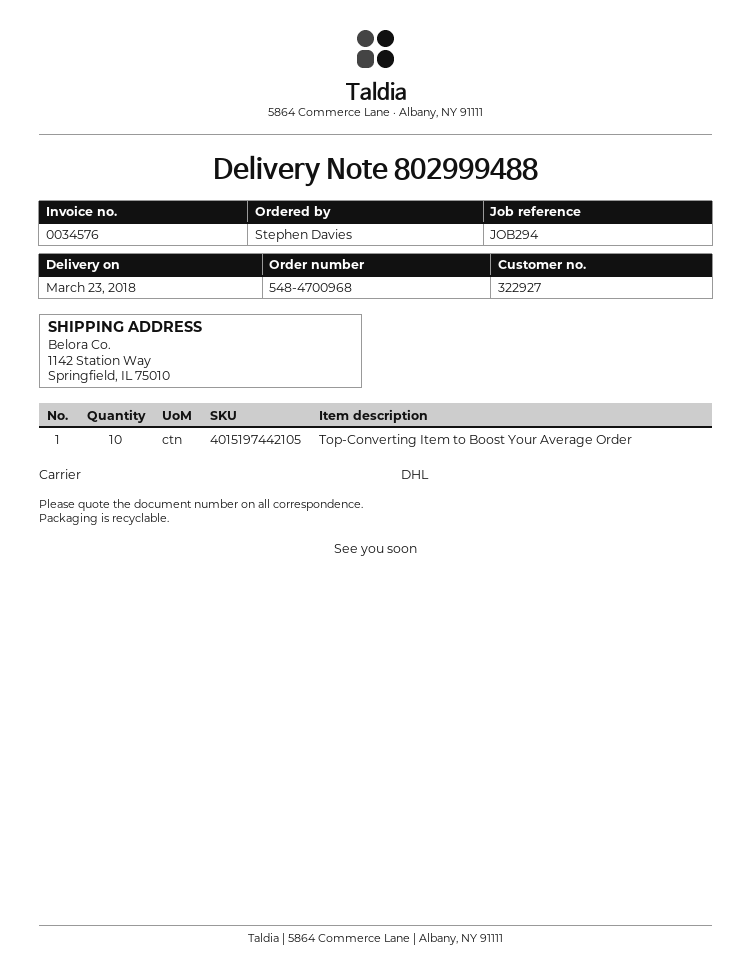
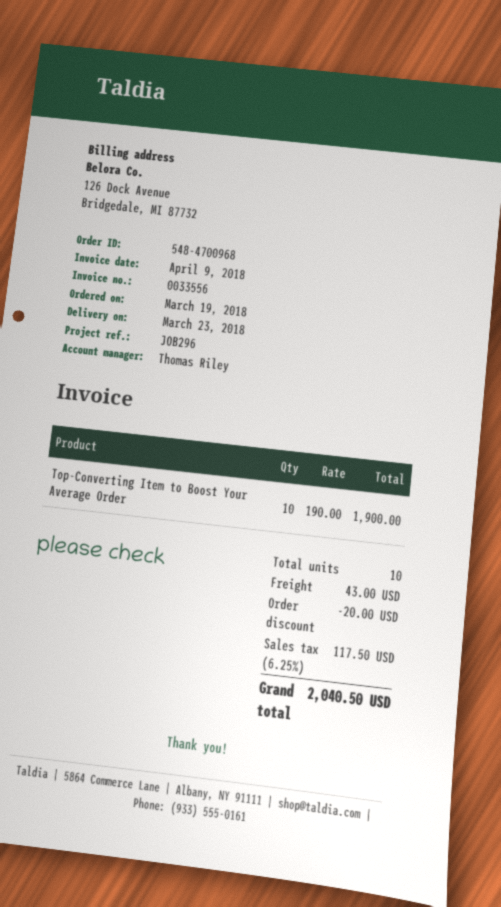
invoice number: 0034576 -> 0033556
reference: JOB294 -> JOB296

